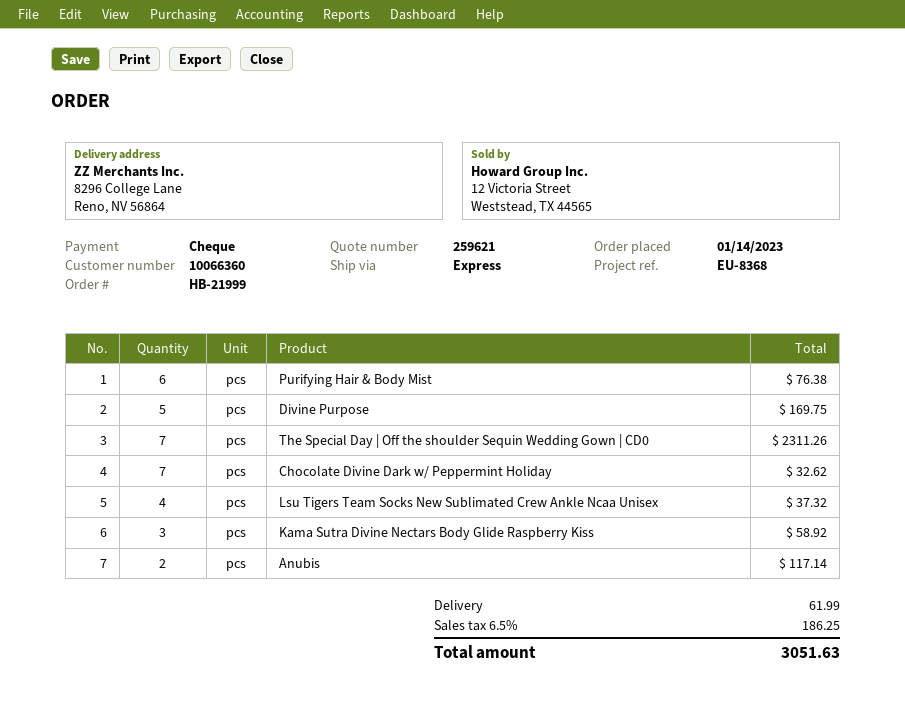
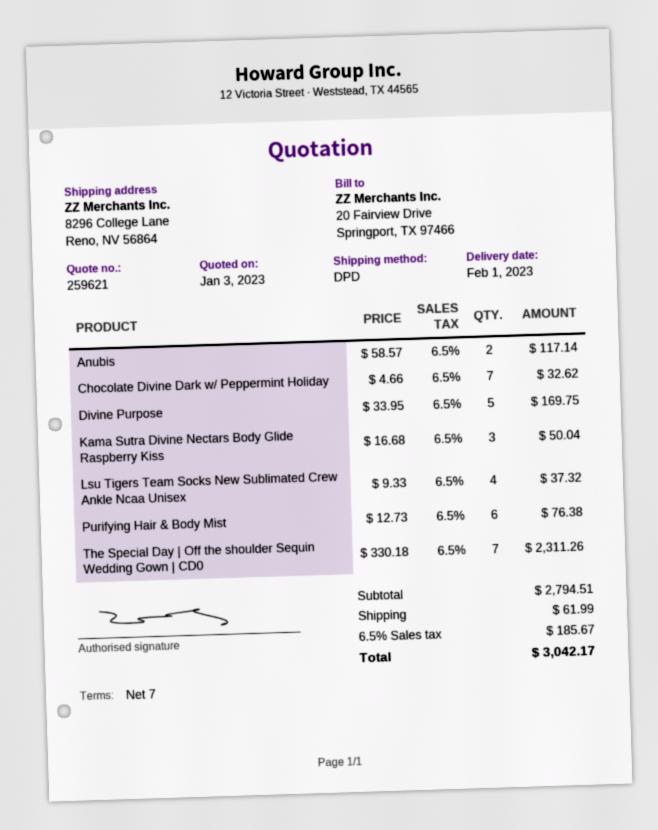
shipping method: express -> DPD
Kama Sutra Divine Nectars Body Glide Raspberry Kiss: 3 for 58.92 -> 3 for 50.04
tax: 6.5% = 186.25 -> 6.5% = 185.67
total: 3051.63 -> 3042.17

